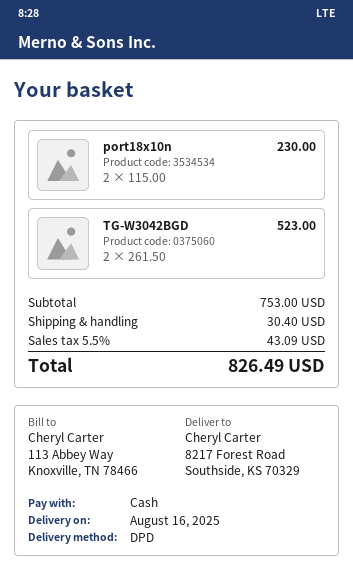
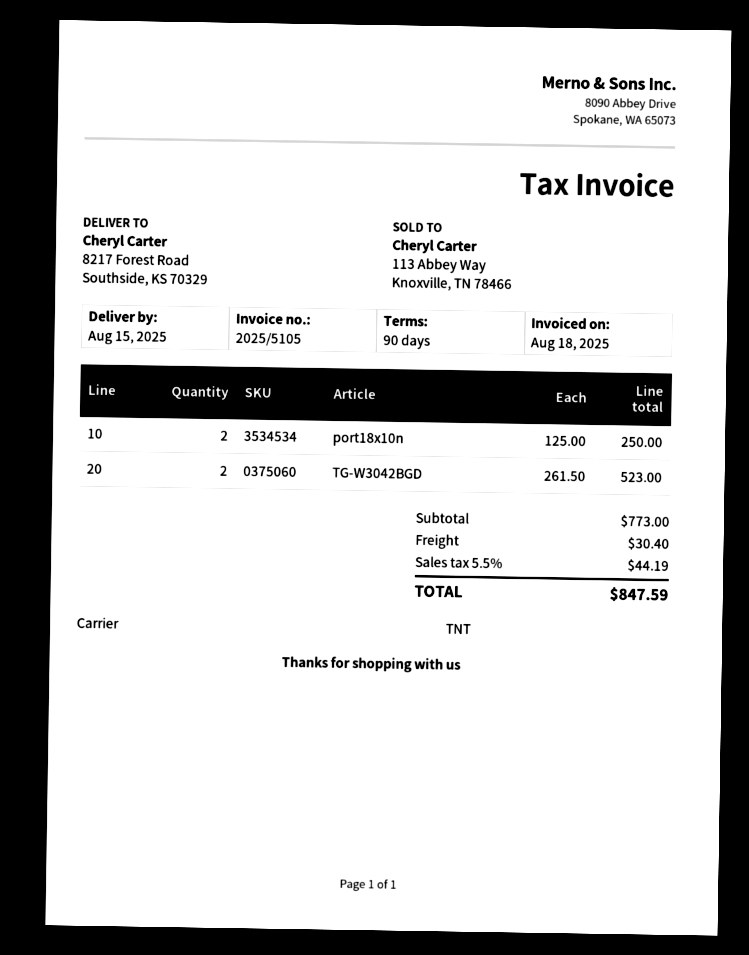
delivery date: 2025-08-16 -> 2025-08-15
shipping method: DPD -> TNT
port18x10n: 2 x 115.00 = 230.00 -> 2 x 125.00 = 250.00
subtotal: 753.00 -> 773.00
tax: 5.5% = 43.09 -> 5.5% = 44.19
total: 826.49 -> 847.59

